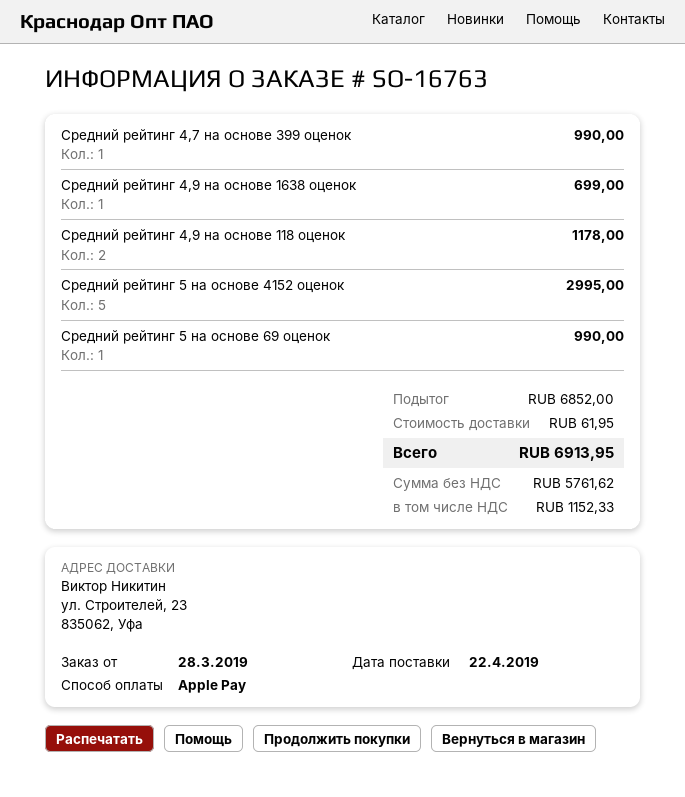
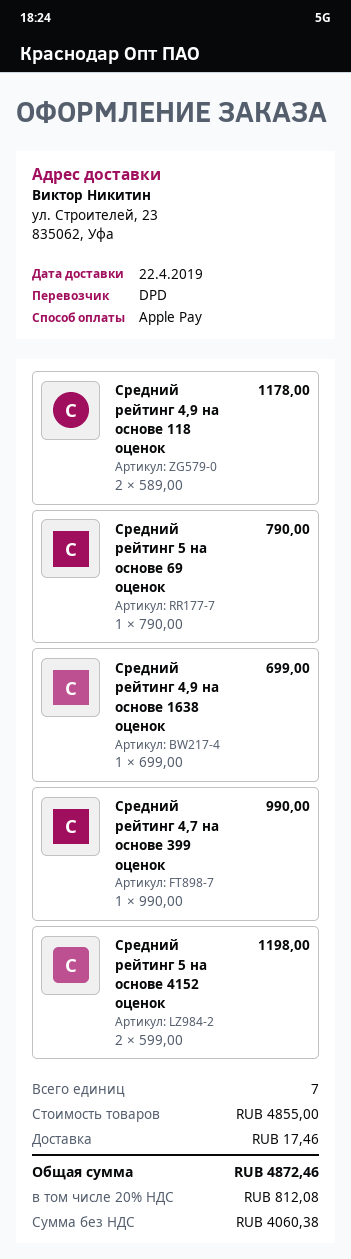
Средний рейтинг 5 на основе 4152 оценок: 5 for 2995.00 -> 2 for 1198.00
Средний рейтинг 5 на основе 69 оценок: 1 for 990.00 -> 1 for 790.00
subtotal: 6852.00 -> 4855.00
shipping: 61.95 -> 17.46
net: 5761.62 -> 4060.38
tax: 1152.33 -> 812.08
total: 6913.95 -> 4872.46

